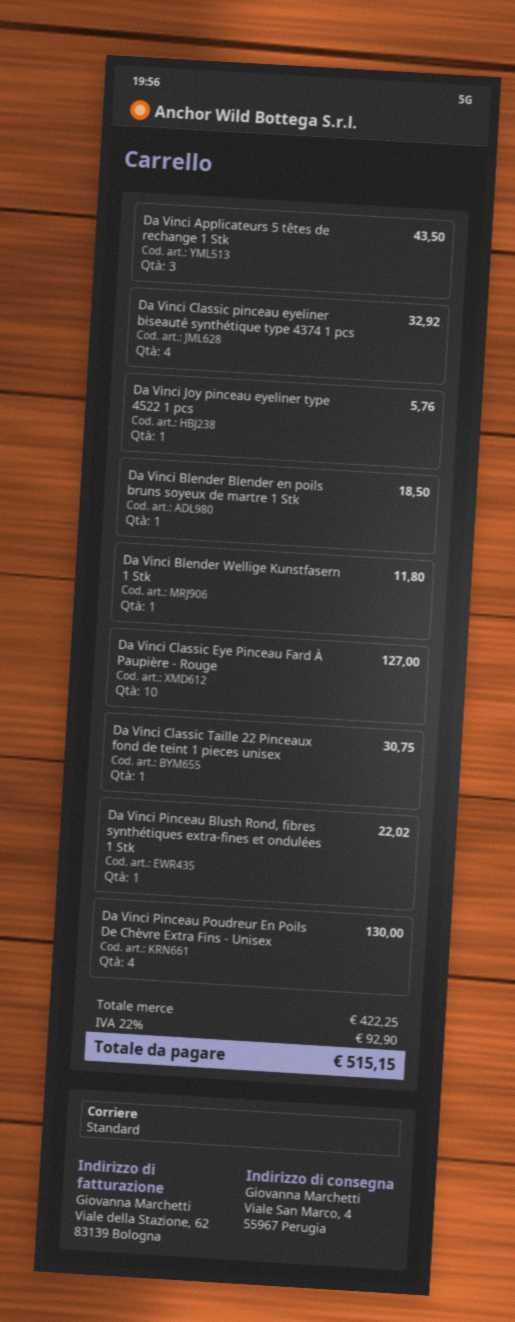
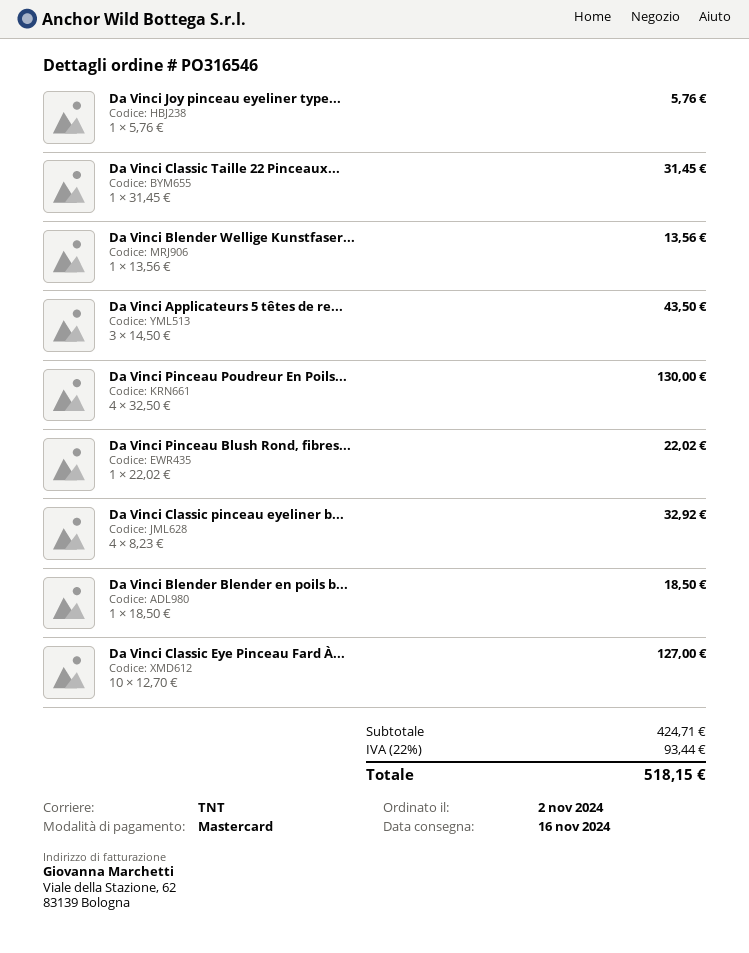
shipping method: standard -> TNT
Da Vinci Blender Wellige Kunstfasern 1 Stk: 1 for 11.80 -> 1 for 13.56
Da Vinci Classic Taille 22 Pinceaux fond de teint 1 pieces unisex: 1 for 30.75 -> 1 for 31.45
subtotal: 422.25 -> 424.71
tax: 22% = 92.90 -> 22% = 93.44
total: 515.15 -> 518.15

